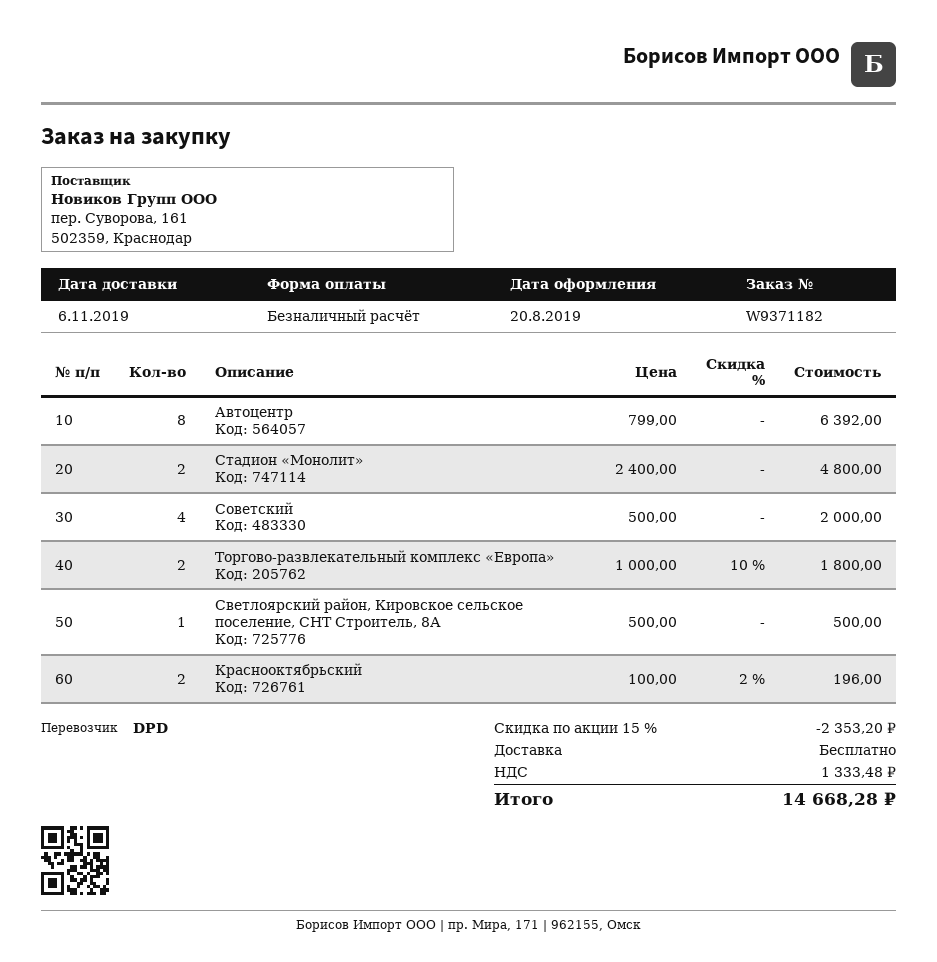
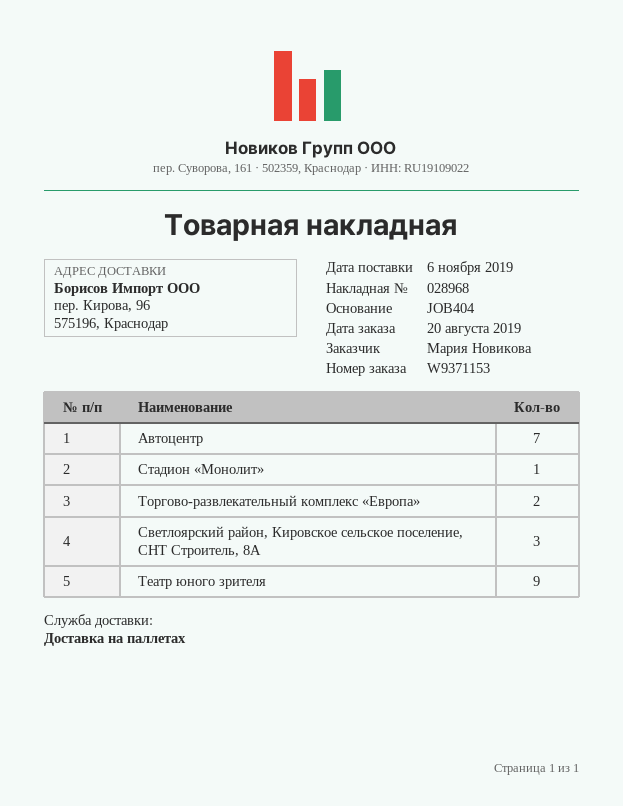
order number: W9371182 -> W9371153
shipping method: DPD -> pallet freight
Автоцентр: 8 -> 7
Стадион «Монолит»: 2 -> 1
Советский: 4 -> none
Светлоярский район, Кировское сельское поселение, СНТ Строитель, 8А: 1 -> 3
Краснооктябрьский: 2 -> none
Театр юного зрителя: none -> 9

